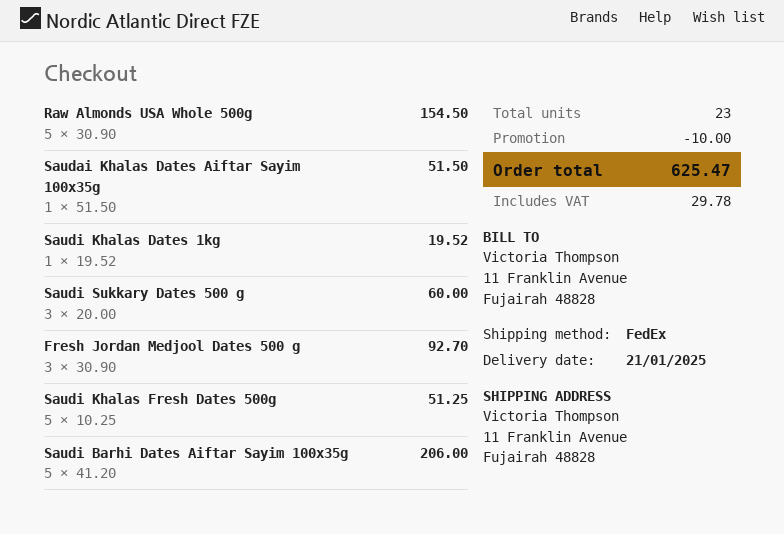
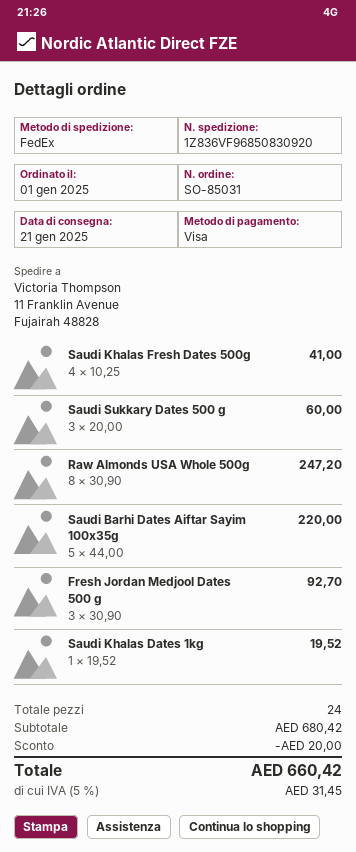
Raw Almonds USA Whole 500g: 5 x 30.90 = 154.50 -> 8 x 30.90 = 247.20
Saudai Khalas Dates Aiftar Sayim 100x35g: 1 x 51.50 = 51.50 -> none
Saudi Khalas Fresh Dates 500g: 5 x 10.25 = 51.25 -> 4 x 10.25 = 41.00
Saudi Barhi Dates Aiftar Sayim 100x35g: 5 x 41.20 = 206.00 -> 5 x 44.00 = 220.00
total quantity: 23 -> 24
discount: 10.00 -> 20.00
tax: 29.78 -> 31.45
total: 625.47 -> 660.42

